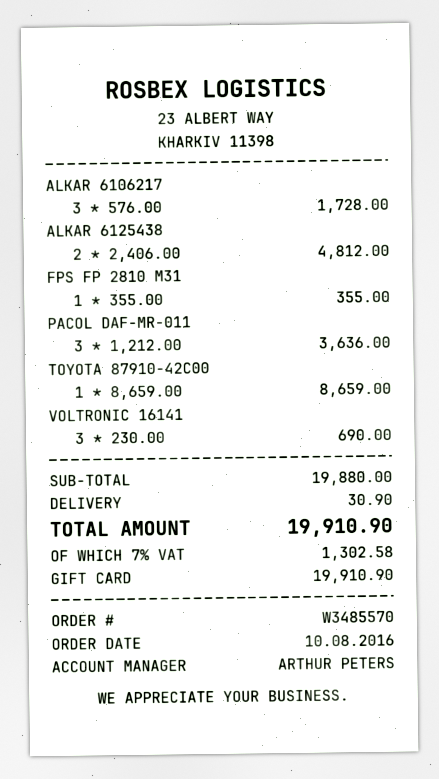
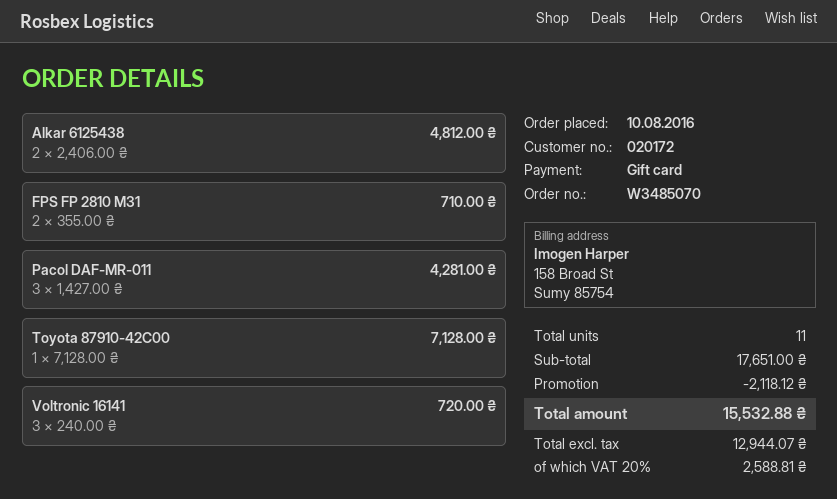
order number: W3485570 -> W3485070
ALKAR 6106217: 3 x 576.00 = 1728.00 -> none
FPS FP 2810 M31: 1 x 355.00 = 355.00 -> 2 x 355.00 = 710.00
PACOL DAF-MR-011: 3 x 1212.00 = 3636.00 -> 3 x 1427.00 = 4281.00
TOYOTA 87910-42C00: 1 x 8659.00 = 8659.00 -> 1 x 7128.00 = 7128.00
VOLTRONIC 16141: 3 x 230.00 = 690.00 -> 3 x 240.00 = 720.00
subtotal: 19880.00 -> 17651.00
discount: none -> 2118.12
shipping: 30.90 -> none
tax: 7% = 1302.58 -> 20% = 2588.81
total: 19910.90 -> 15532.88

